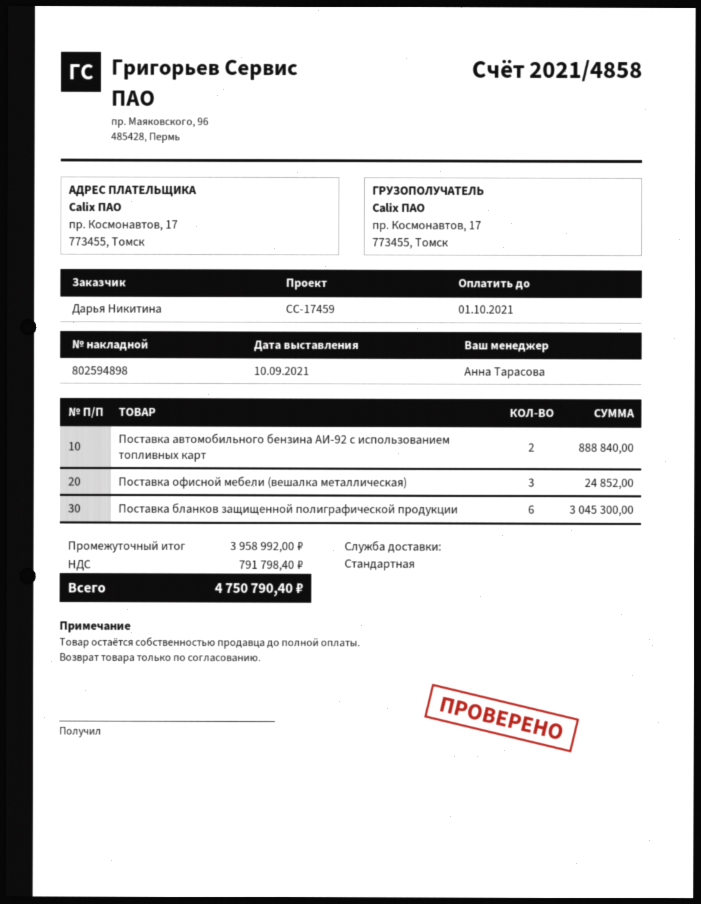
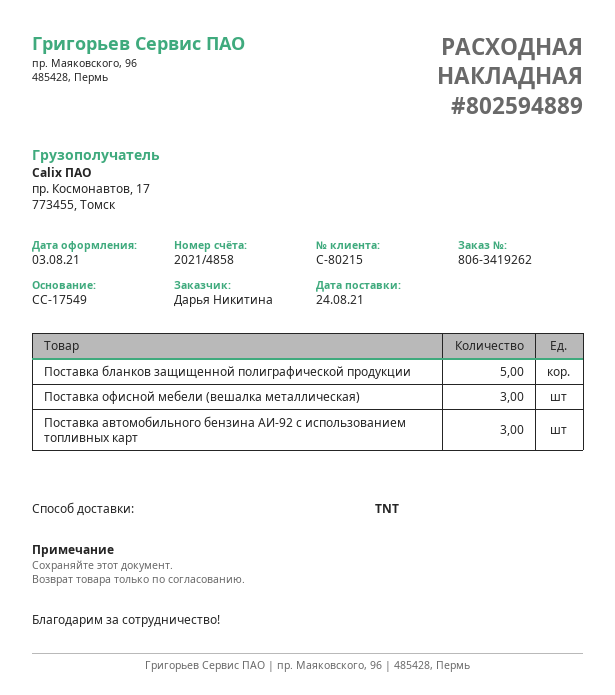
delivery note number: 802594898 -> 802594889
reference: CC-17459 -> CC-17549
shipping method: standard -> TNT
Поставка автомобильного бензина АИ-92 с использованием топливных карт: 2 -> 3
Поставка бланков защищенной полиграфической продукции: 6 -> 5

